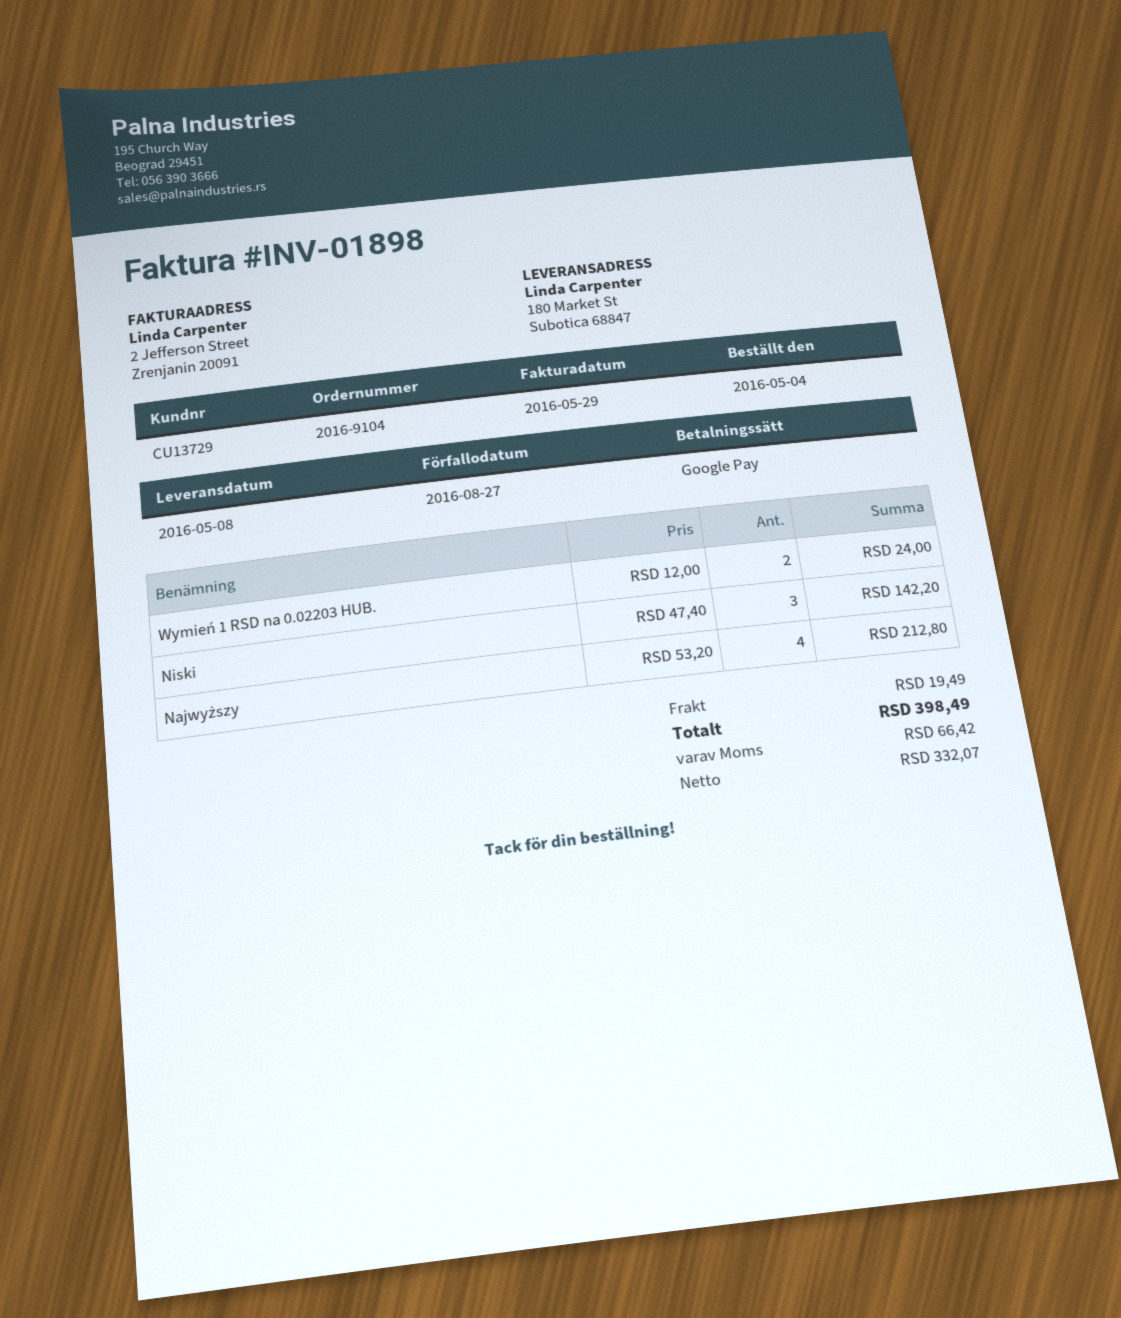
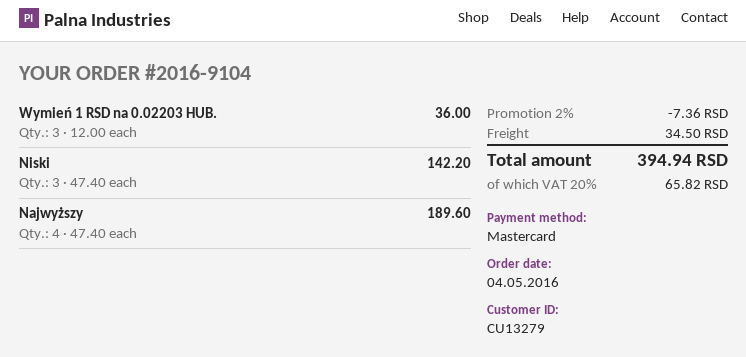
customer number: CU13729 -> CU13279
payment method: Google Pay -> Mastercard
Wymień 1 RSD na 0.02203 HUB.: 2 x 12.00 = 24.00 -> 3 x 12.00 = 36.00
Najwyższy: 4 x 53.20 = 212.80 -> 4 x 47.40 = 189.60
discount: none -> 2% = 7.36
shipping: 19.49 -> 34.50
tax: 66.42 -> 65.82
total: 398.49 -> 394.94

